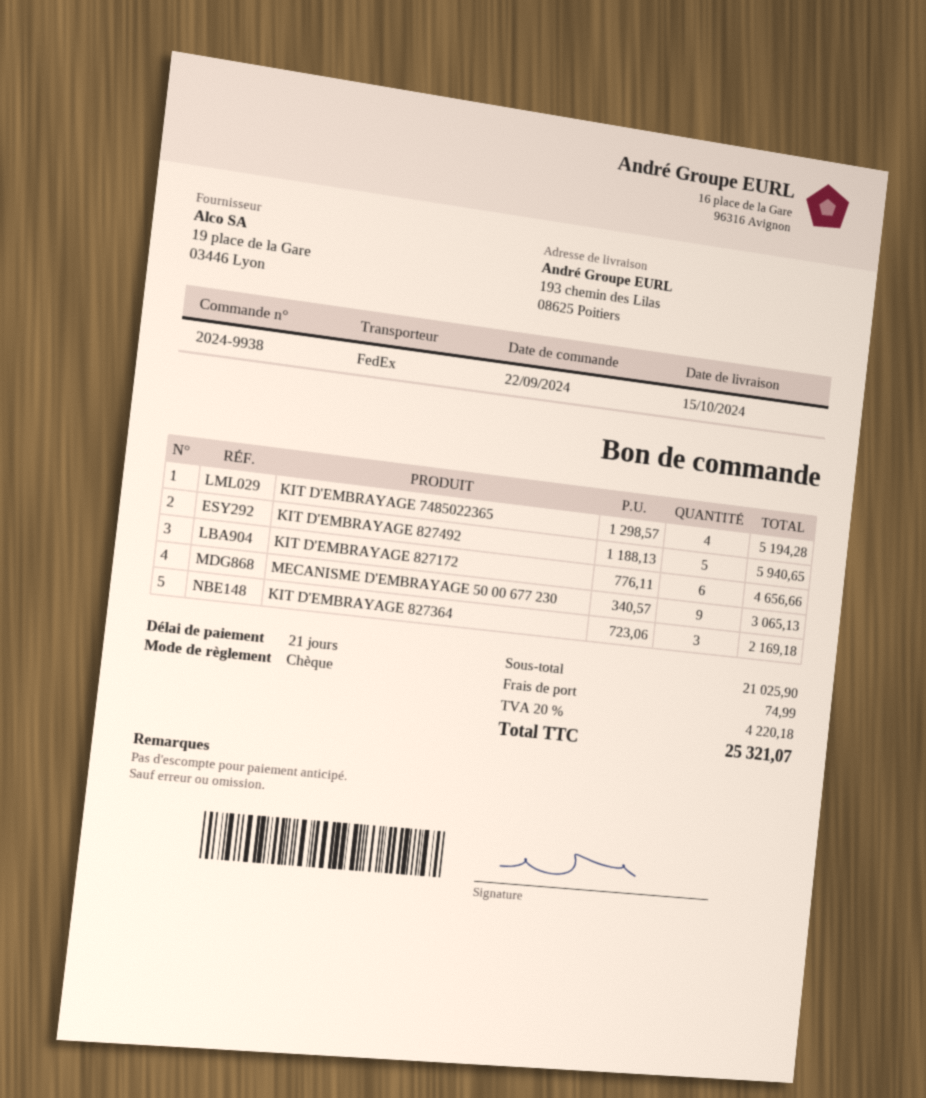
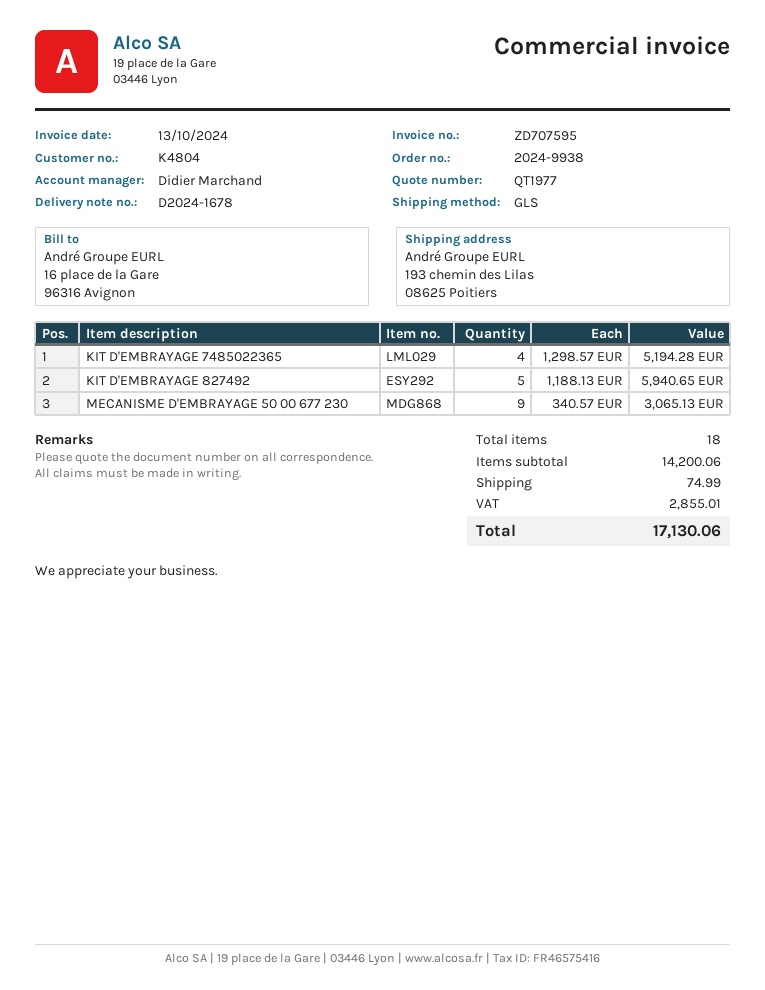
shipping method: FedEx -> GLS
KIT D'EMBRAYAGE 827172: 6 x 776.11 = 4656.66 -> none
KIT D'EMBRAYAGE 827364: 3 x 723.06 = 2169.18 -> none
subtotal: 21025.90 -> 14200.06
tax: 4220.18 -> 2855.01
total: 25321.07 -> 17130.06

